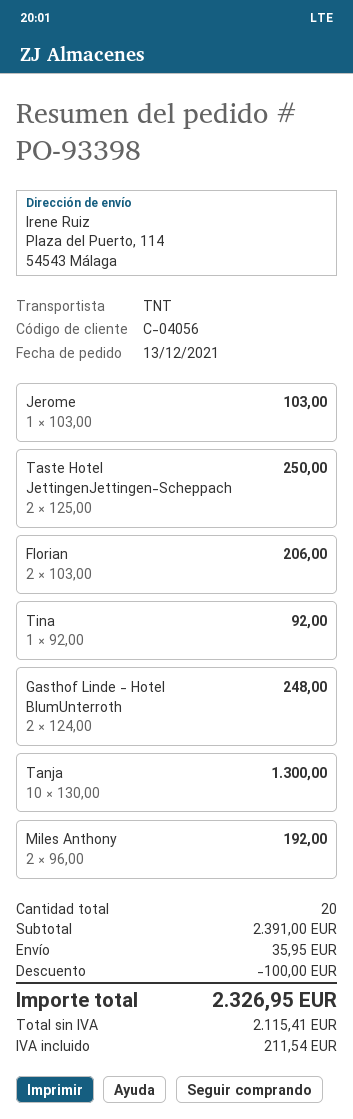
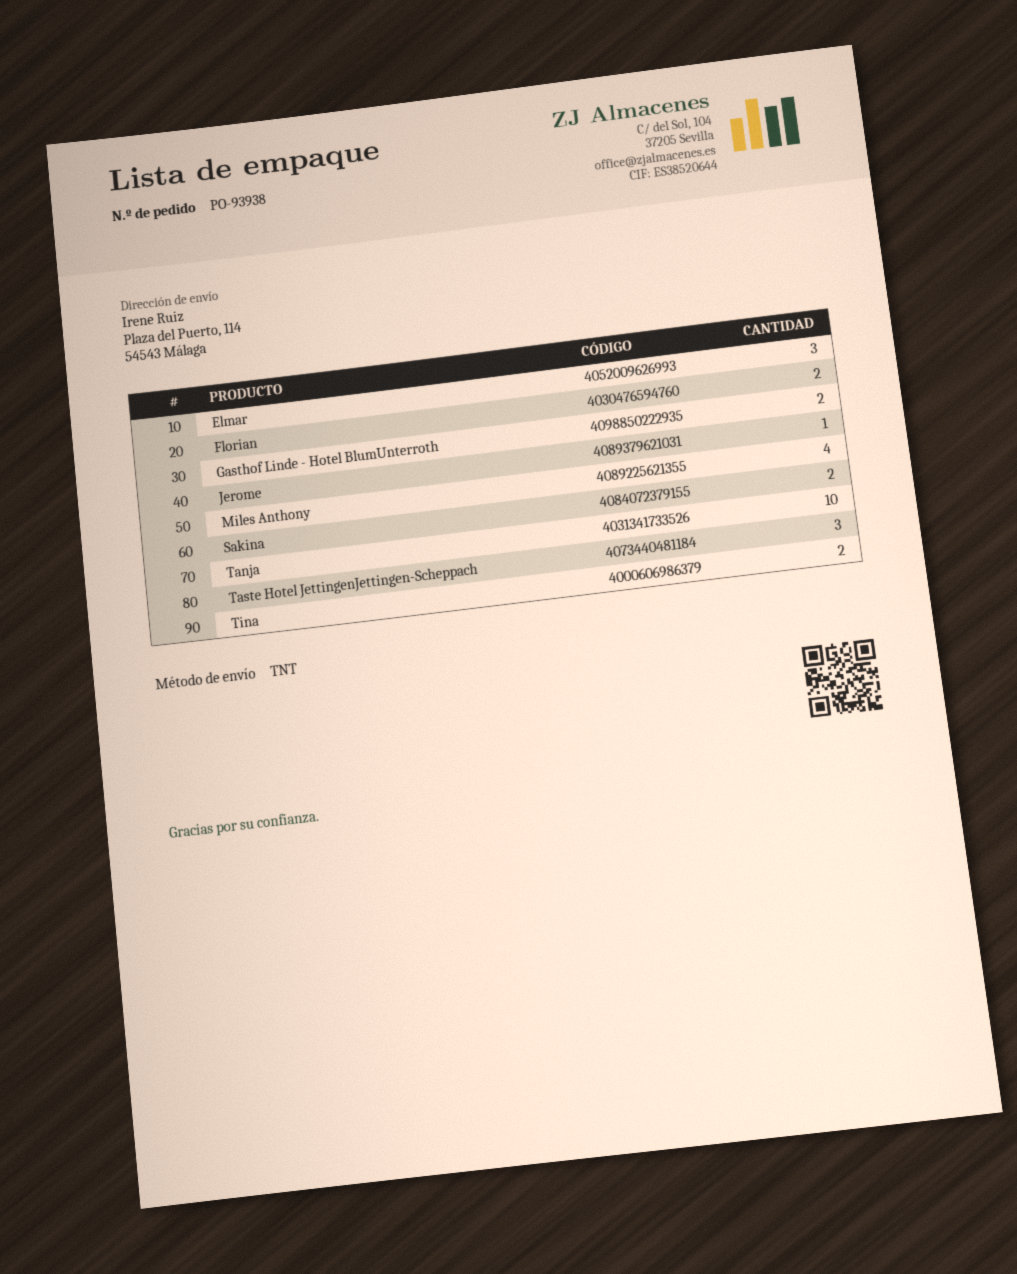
order number: PO-93398 -> PO-93938
Taste Hotel JettingenJettingen-Scheppach: 2 -> 3
Tina: 1 -> 2
Miles Anthony: 2 -> 4
Elmar: none -> 3
Sakina: none -> 2

